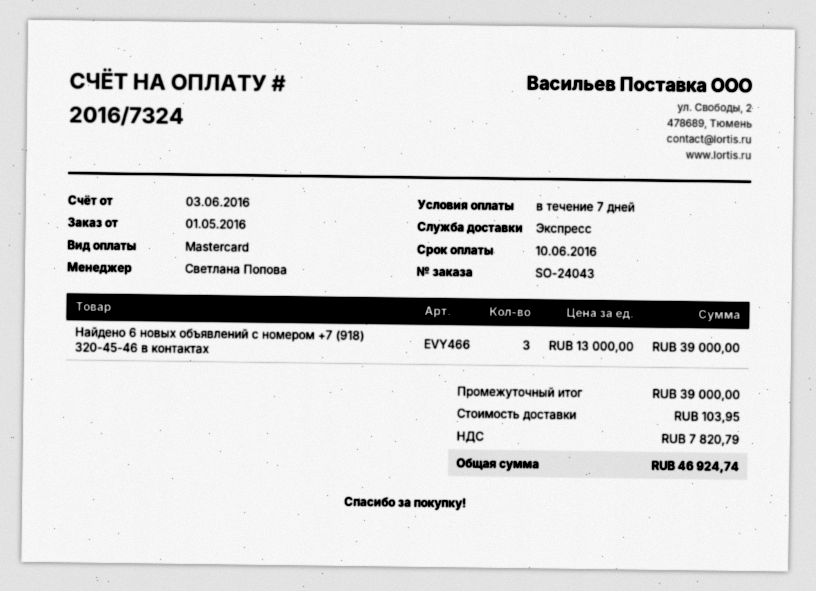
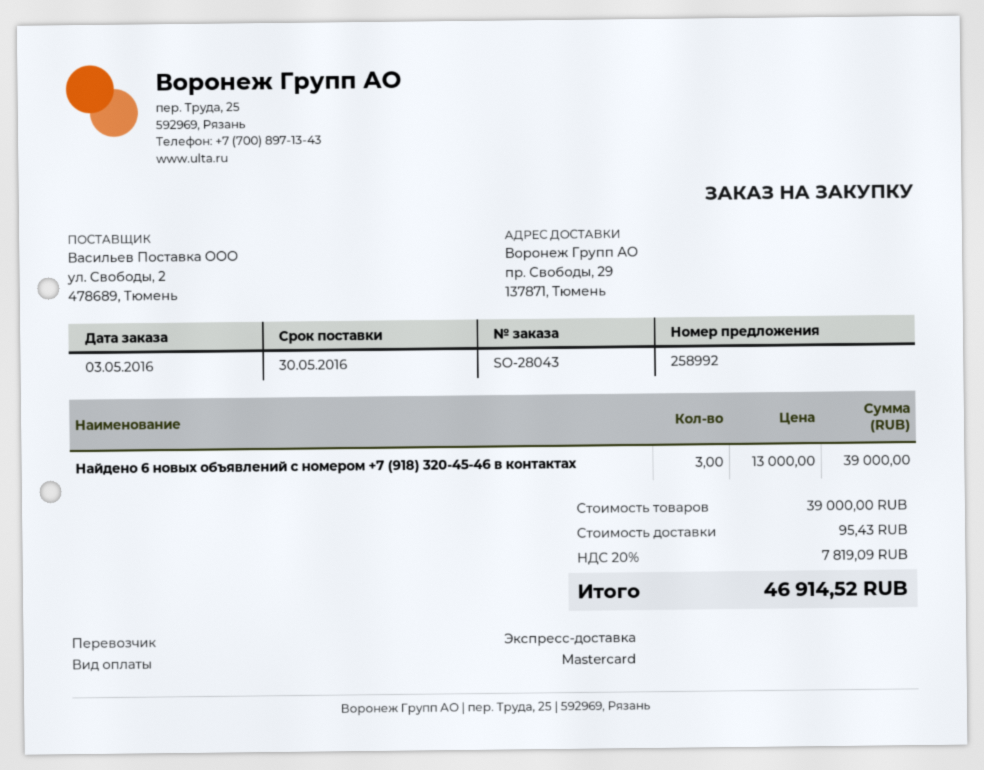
order number: SO-24043 -> SO-28043
order date: 2016-05-01 -> 2016-05-03
shipping: 103.95 -> 95.43
tax: 7820.79 -> 7819.09
total: 46924.74 -> 46914.52

